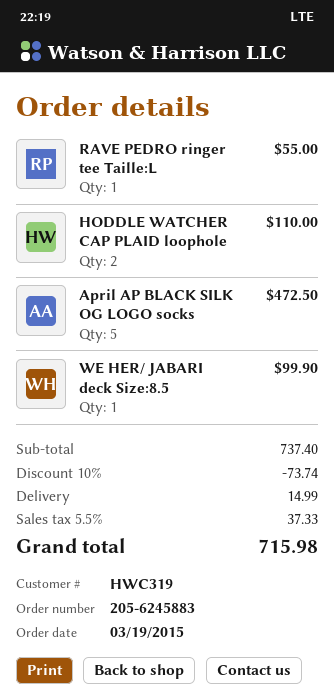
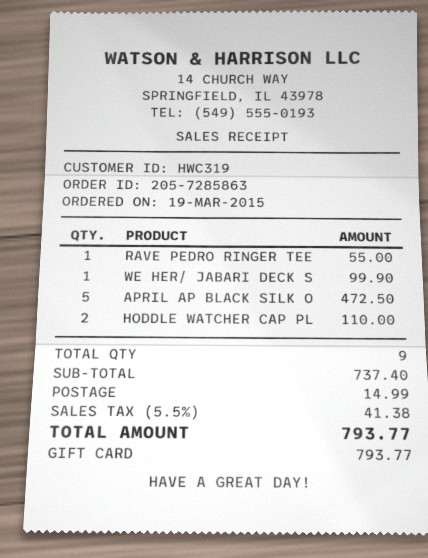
order number: 205-6245883 -> 205-7285863
discount: 10% = 73.74 -> none
tax: 5.5% = 37.33 -> 5.5% = 41.38
total: 715.98 -> 793.77

